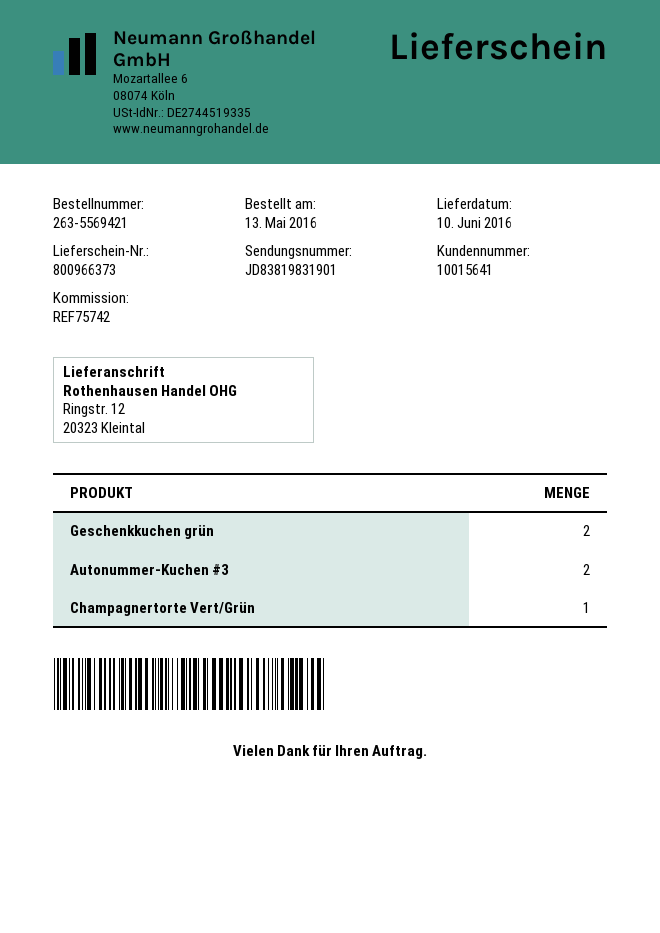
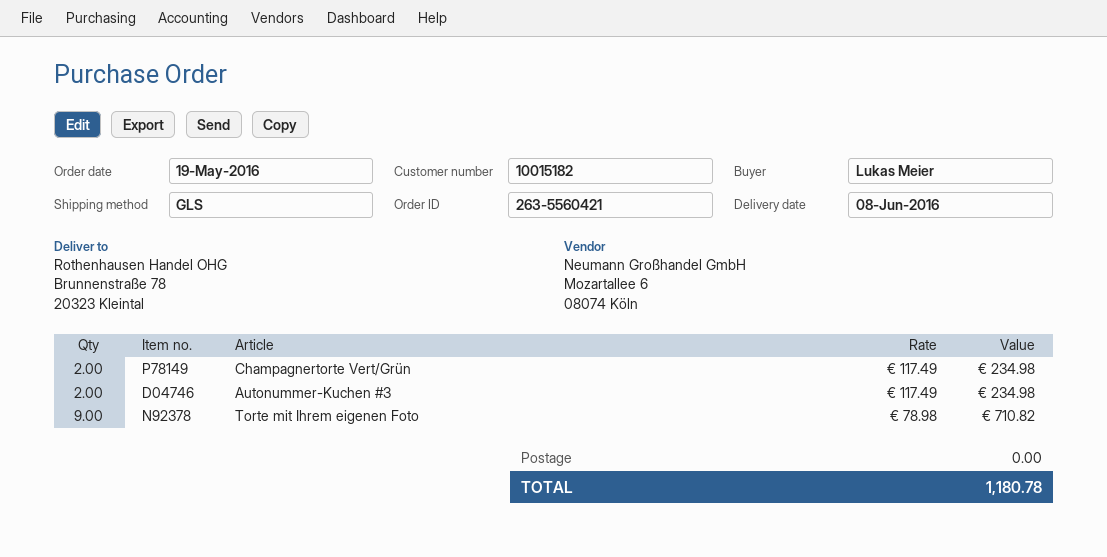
order number: 263-5569421 -> 263-5560421
order date: 2016-05-13 -> 2016-05-19
delivery date: 2016-06-10 -> 2016-06-08
customer number: 10015641 -> 10015182
ship to: Ringstr. 12, 20323 Kleintal -> Brunnenstraße 78, 20323 Kleintal
Geschenkkuchen grün: 2 -> none
Champagnertorte Vert/Grün: 1 -> 2
Torte mit Ihrem eigenen Foto: none -> 9

